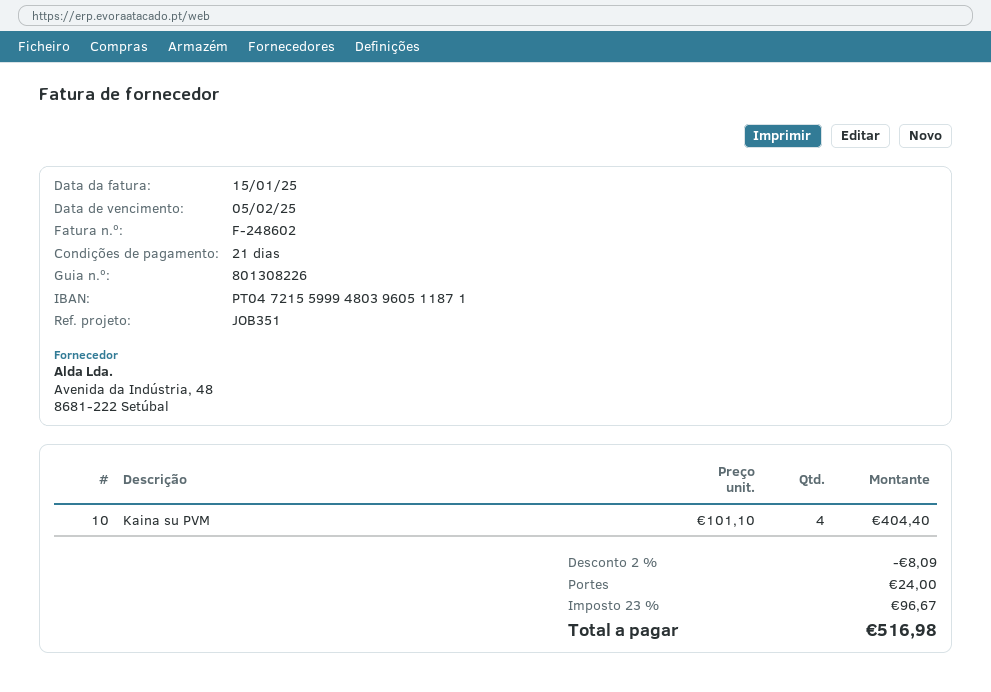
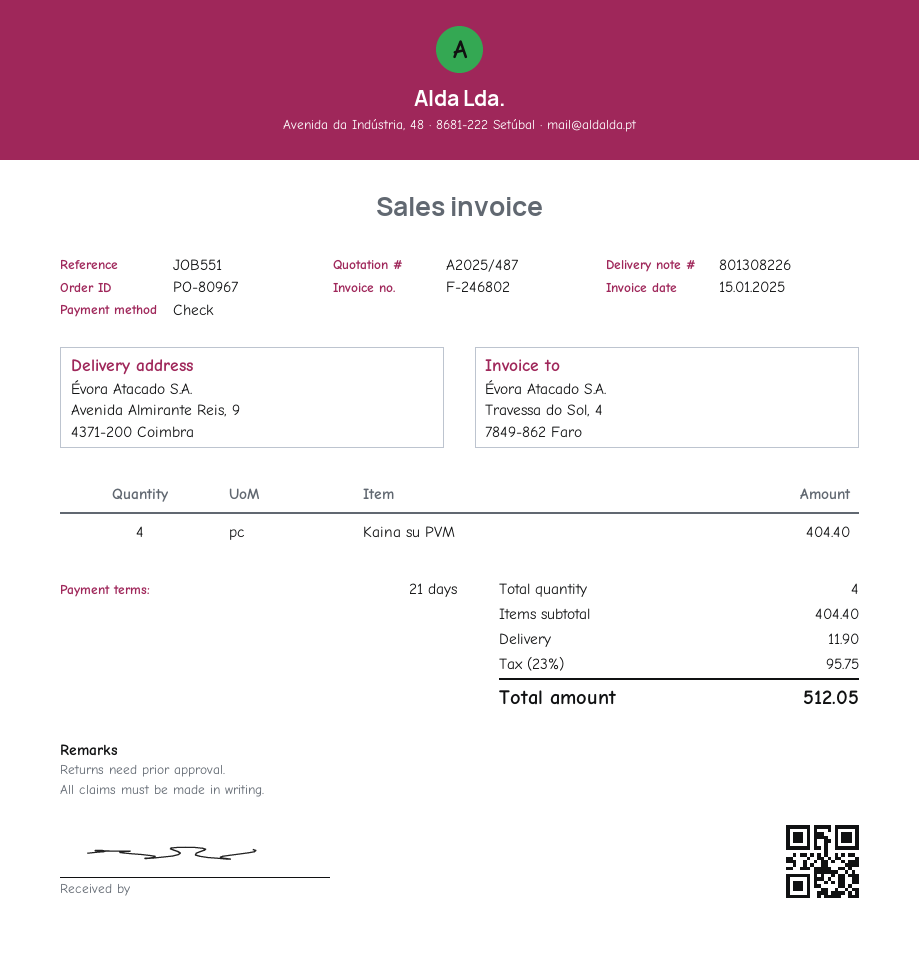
invoice number: F-248602 -> F-246802
reference: JOB351 -> JOB551
discount: 2% = 8.09 -> none
shipping: 24.00 -> 11.90
tax: 23% = 96.67 -> 23% = 95.75
total: 516.98 -> 512.05

